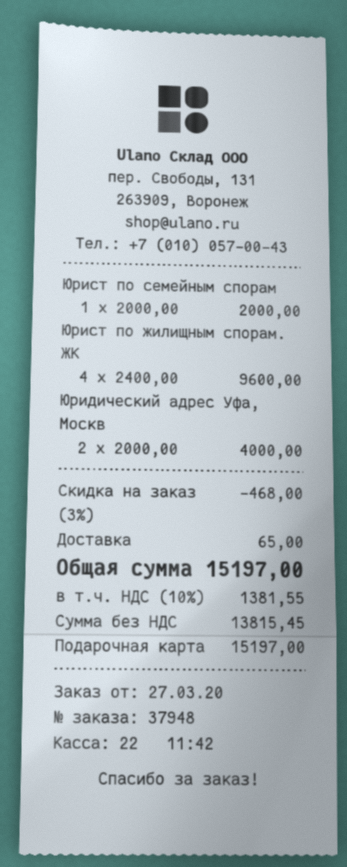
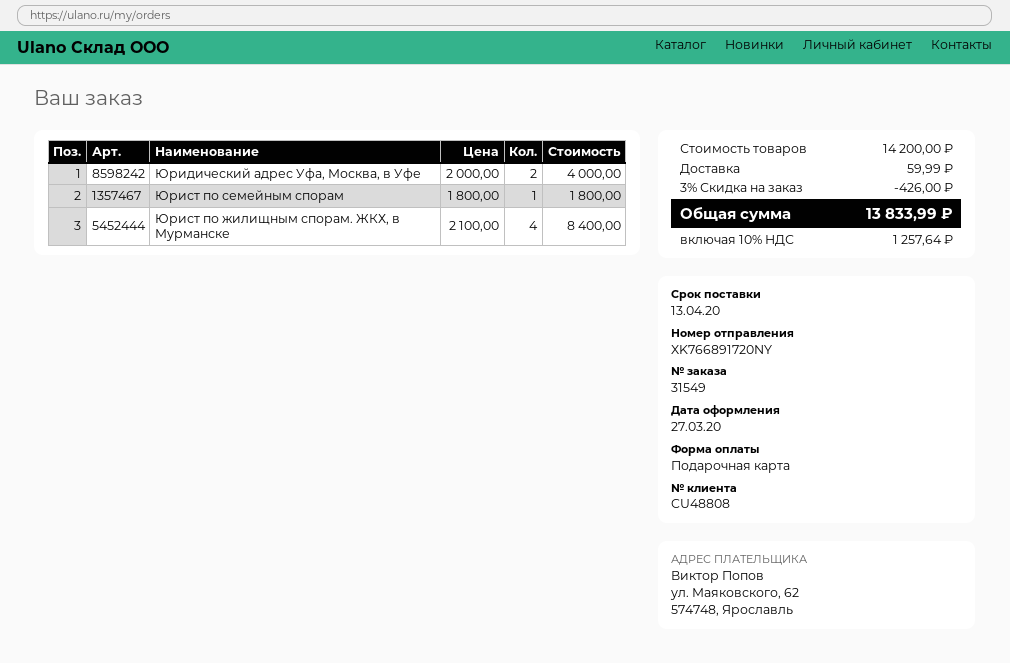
order number: 37948 -> 31549
Юрист по семейным спорам: 1 x 2000.00 = 2000.00 -> 1 x 1800.00 = 1800.00
Юрист по жилищным спорам. ЖК: 4 x 2400.00 = 9600.00 -> 4 x 2100.00 = 8400.00
discount: 3% = 468.00 -> 3% = 426.00
shipping: 65.00 -> 59.99
tax: 10% = 1381.55 -> 10% = 1257.64
total: 15197.00 -> 13833.99

